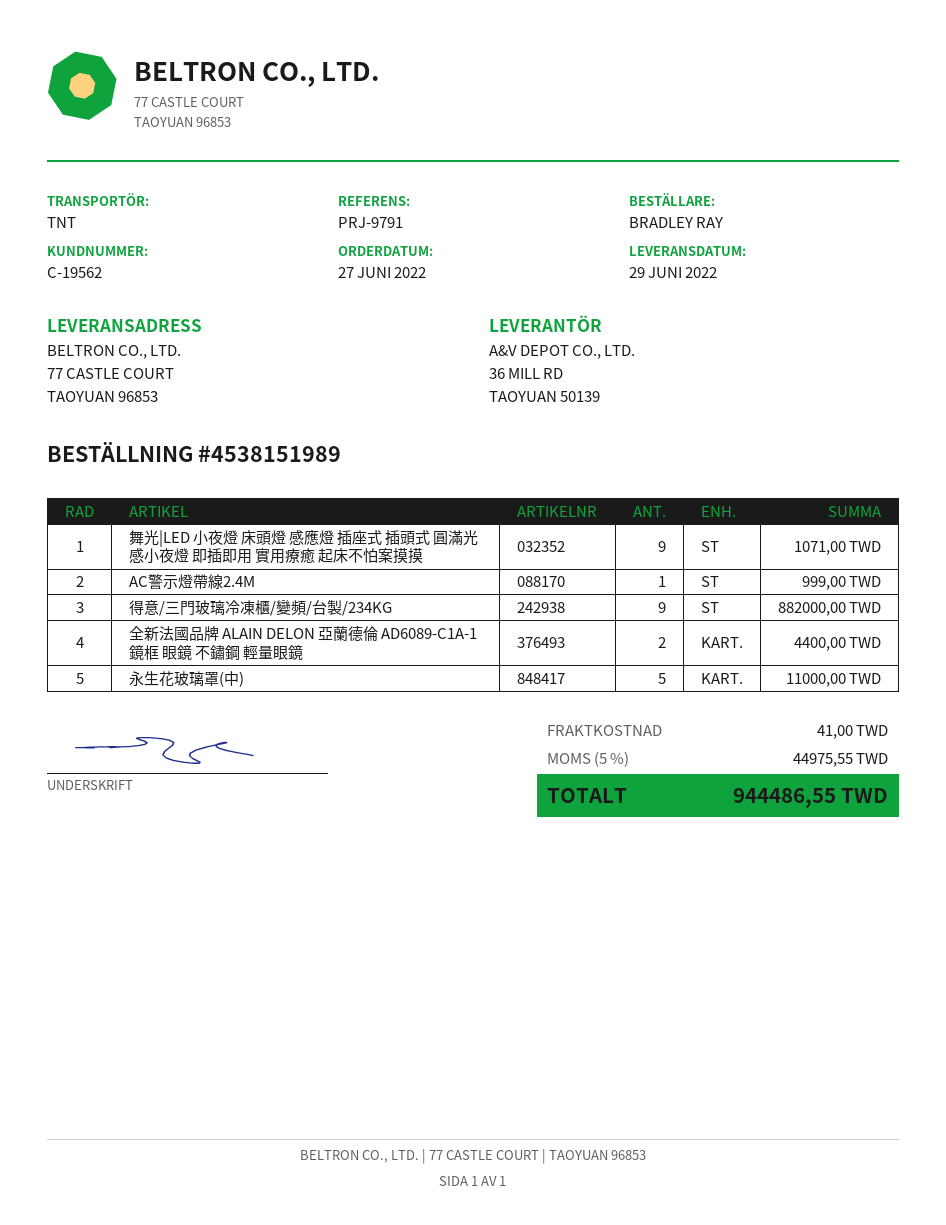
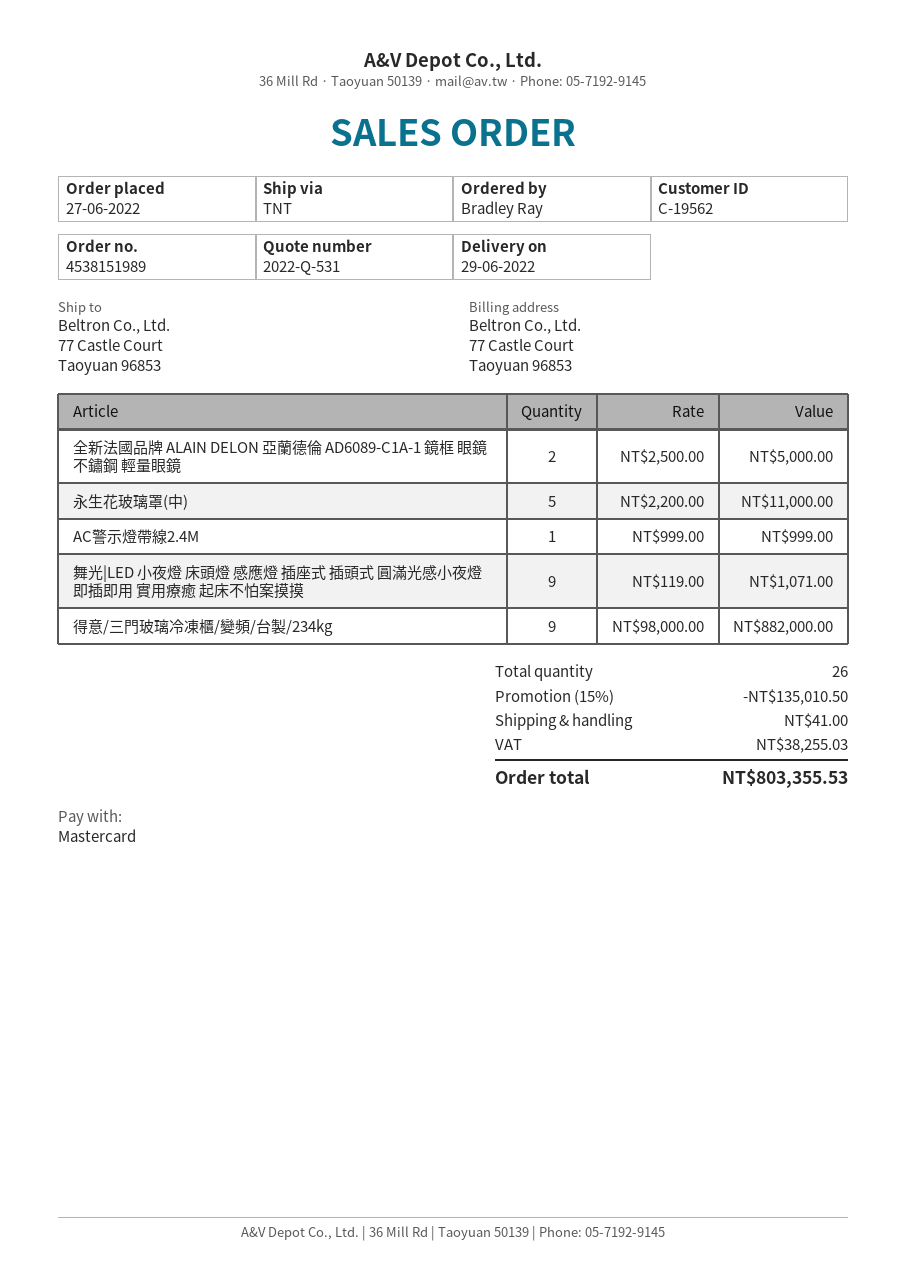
全新法國品牌 ALAIN DELON 亞蘭德倫 AD6089-C1A-1 鏡框 眼鏡 不鏽鋼 輕量眼鏡: 2 for 4400.00 -> 2 for 5000.00
discount: none -> 15% = 135010.50
tax: 44975.55 -> 38255.03
total: 944486.55 -> 803355.53

